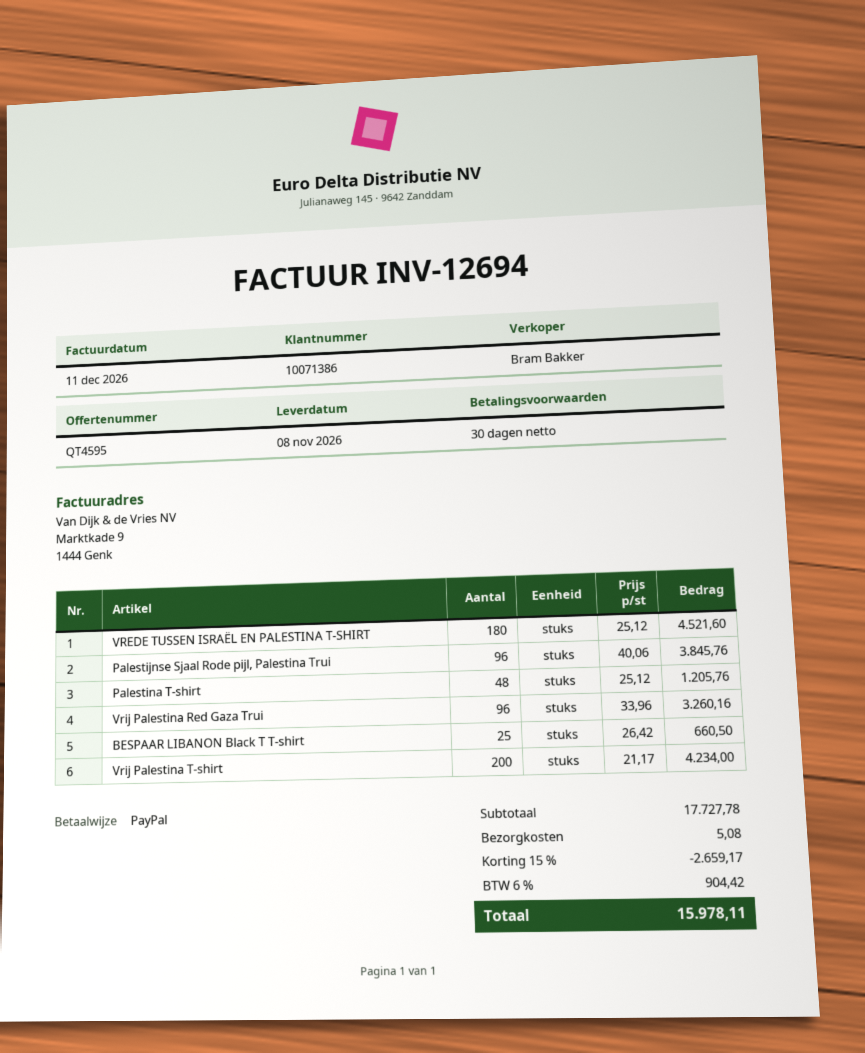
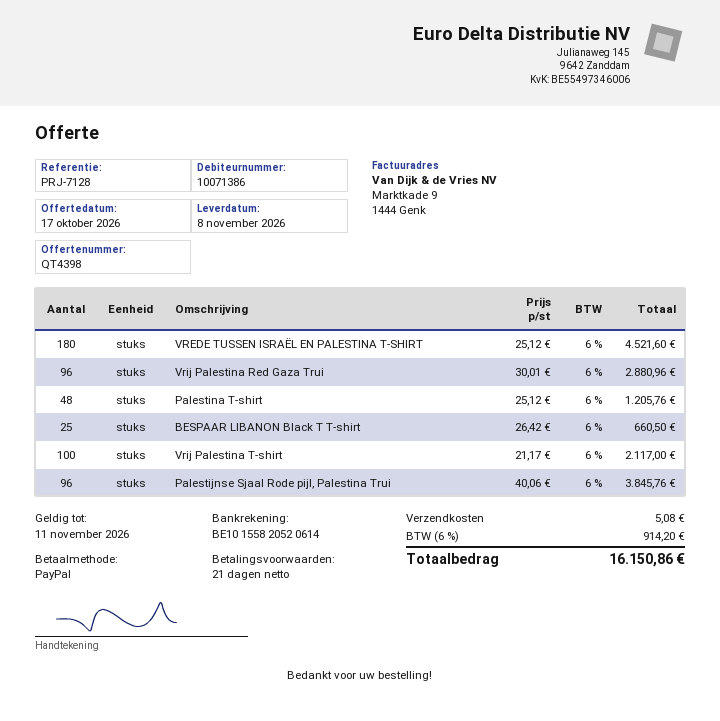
quote number: QT4595 -> QT4398
payment terms: 30 days -> 21 days
Vrij Palestina Red Gaza Trui: 96 x 33.96 = 3260.16 -> 96 x 30.01 = 2880.96
Vrij Palestina T-shirt: 200 x 21.17 = 4234.00 -> 100 x 21.17 = 2117.00
discount: 15% = 2659.17 -> none
tax: 6% = 904.42 -> 6% = 914.20
total: 15978.11 -> 16150.86

